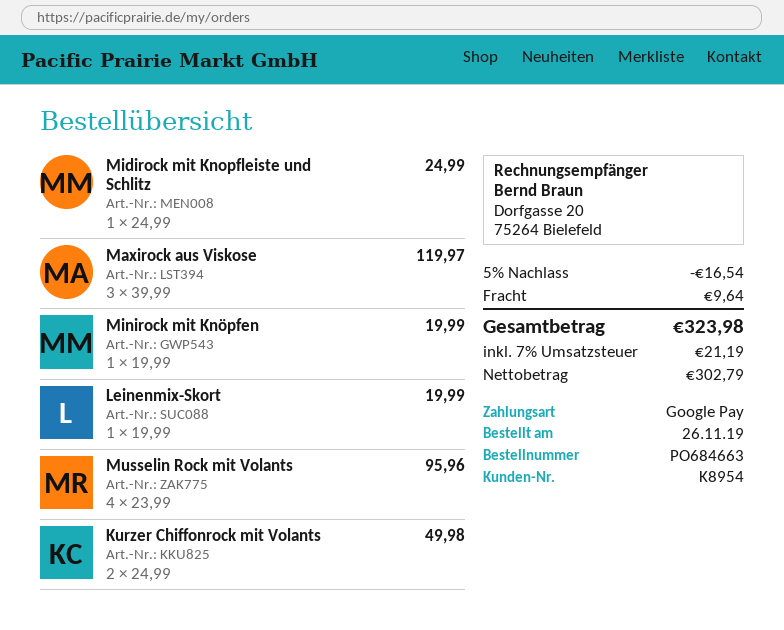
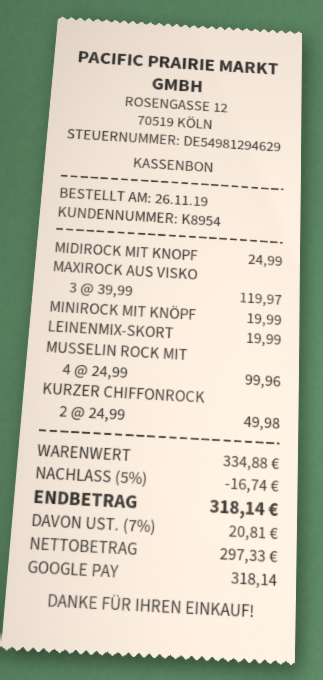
Musselin Rock mit Volants: 4 x 23.99 = 95.96 -> 4 x 24.99 = 99.96
discount: 5% = 16.54 -> 5% = 16.74
shipping: 9.64 -> none
net: 302.79 -> 297.33
tax: 7% = 21.19 -> 7% = 20.81
total: 323.98 -> 318.14

